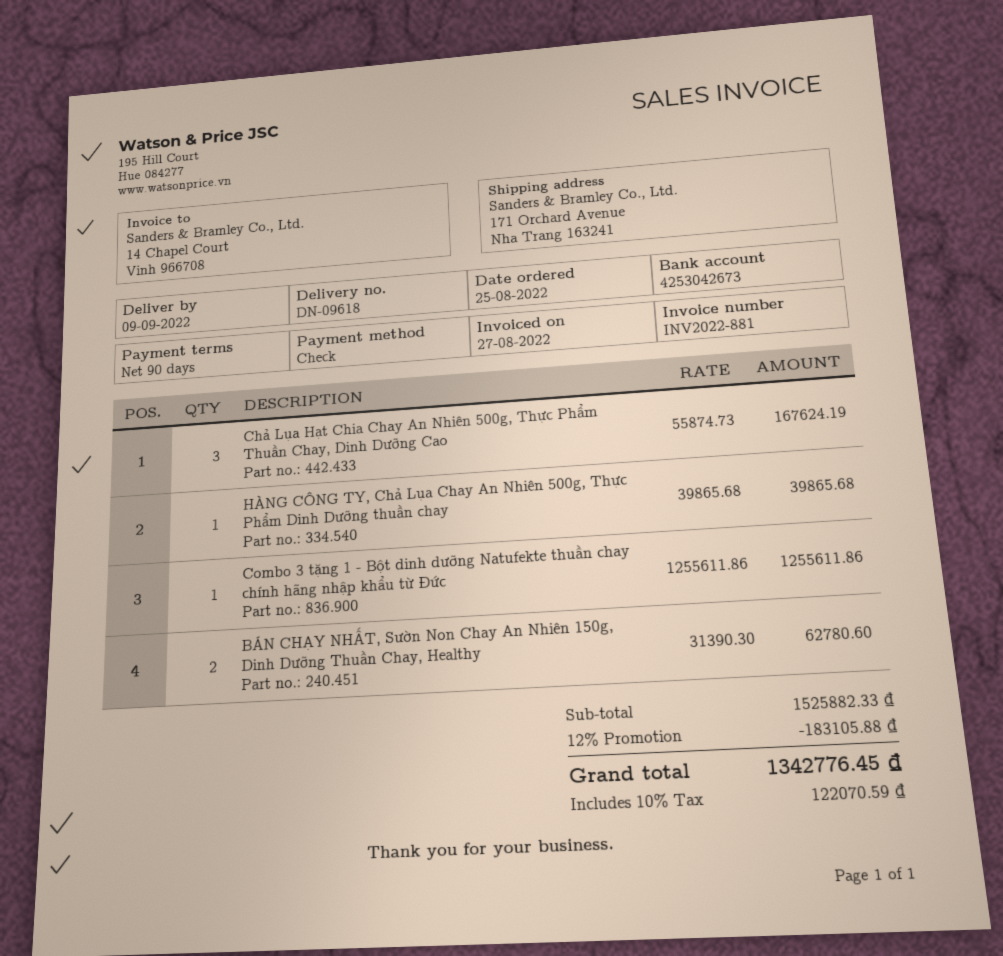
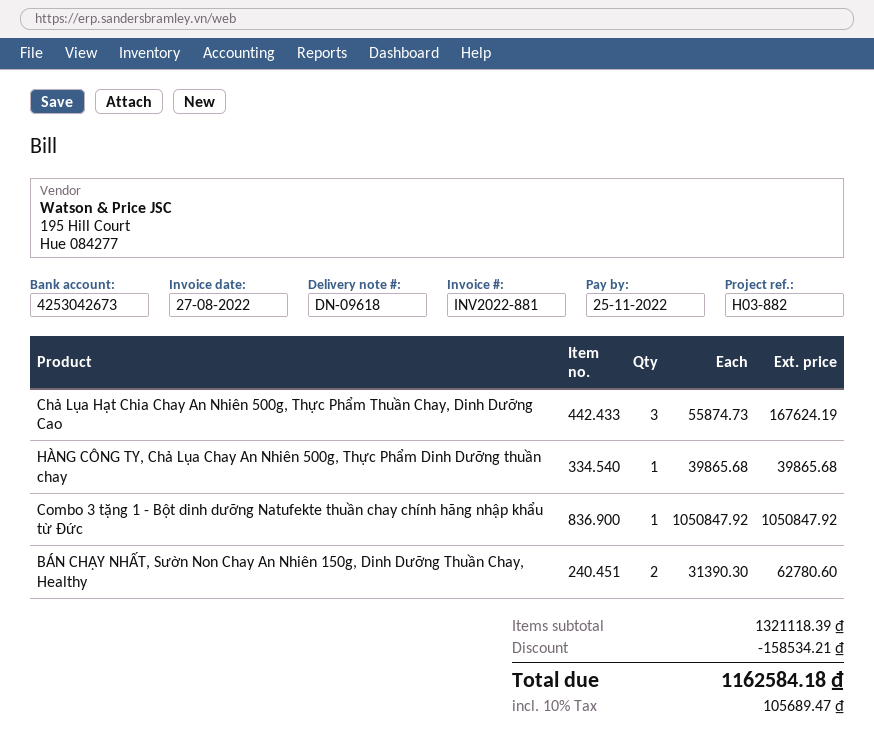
Combo 3 tặng 1 - Bột dinh dưỡng Natufekte thuần chay chính hãng nhập khẩu từ Đức: 1 x 1255611.86 = 1255611.86 -> 1 x 1050847.92 = 1050847.92
subtotal: 1525882.33 -> 1321118.39
discount: 183105.88 -> 158534.21
tax: 10% = 122070.59 -> 10% = 105689.47
total: 1342776.45 -> 1162584.18

